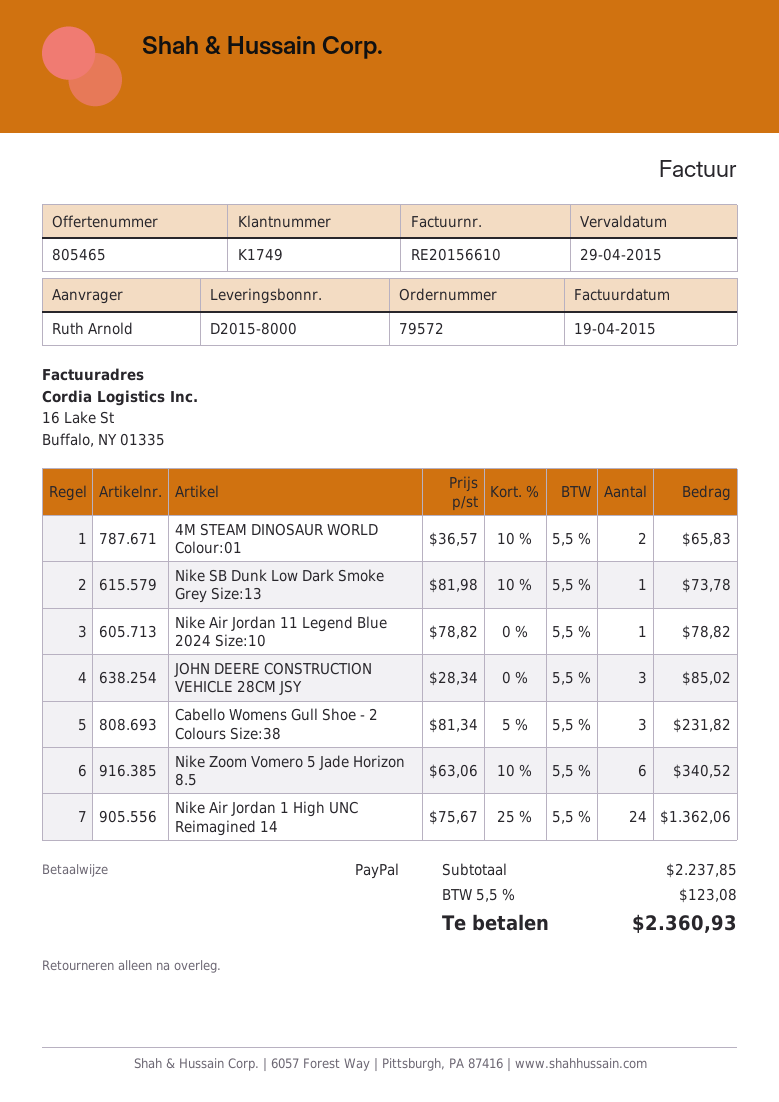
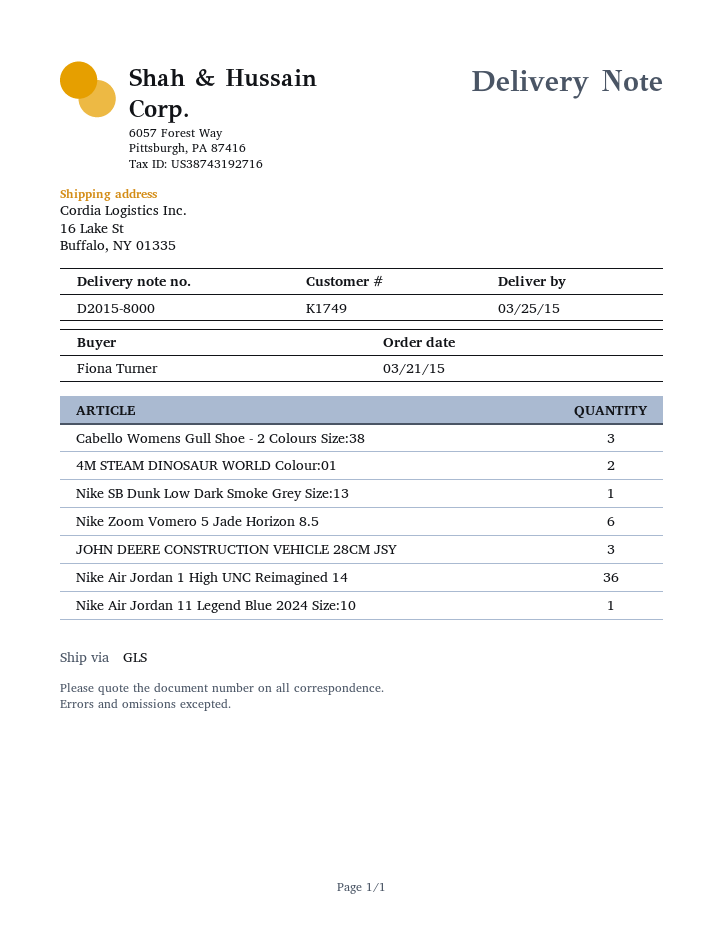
ordered by: Ruth Arnold -> Fiona Turner
Nike Air Jordan 1 High UNC Reimagined 14: 24 -> 36

